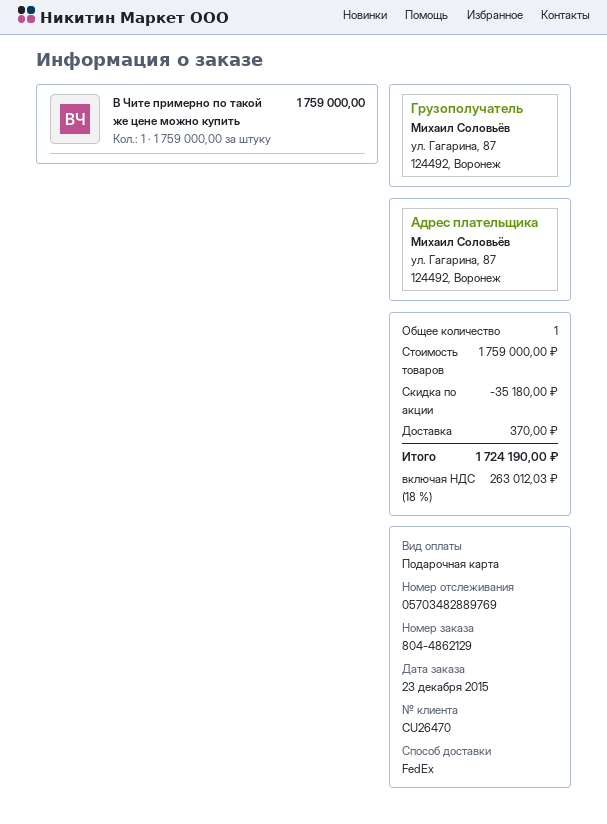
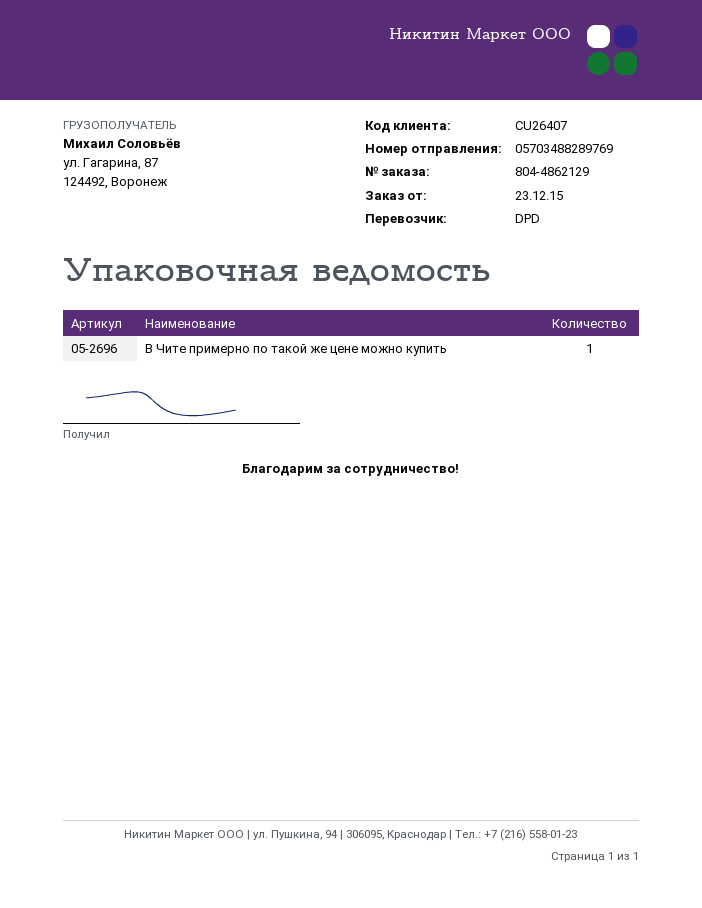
customer number: CU26470 -> CU26407
shipping method: FedEx -> DPD
tracking number: 05703482889769 -> 05703488289769

